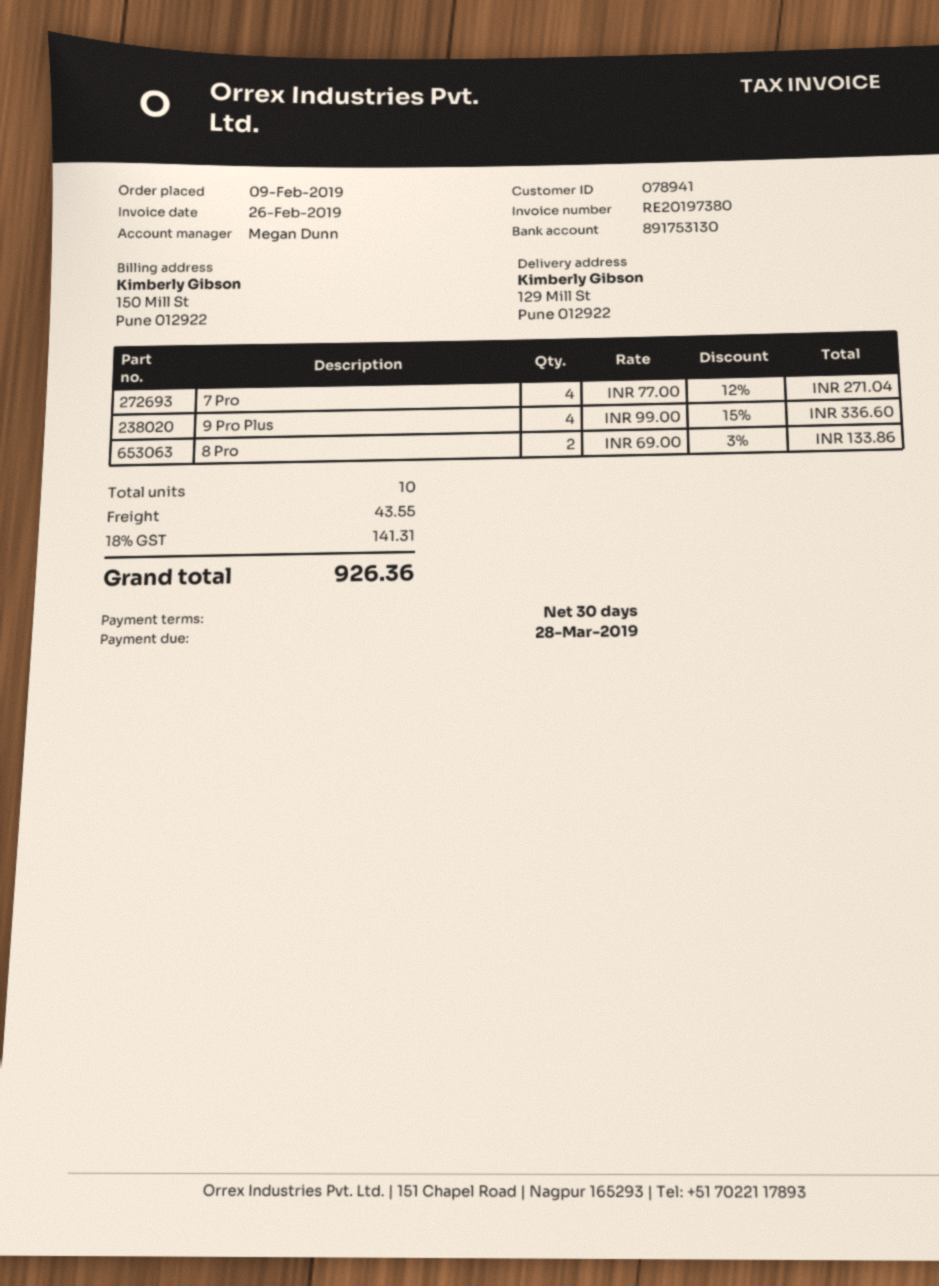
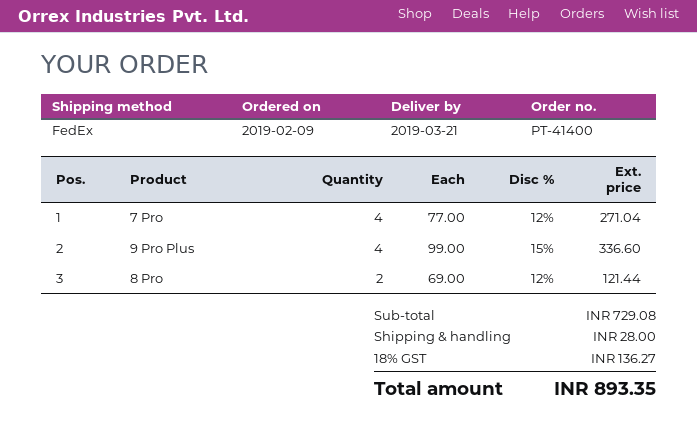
8 Pro: 2 x 69.00 - 3% = 133.86 -> 2 x 69.00 - 12% = 121.44
shipping: 43.55 -> 28.00
tax: 18% = 141.31 -> 18% = 136.27
total: 926.36 -> 893.35

